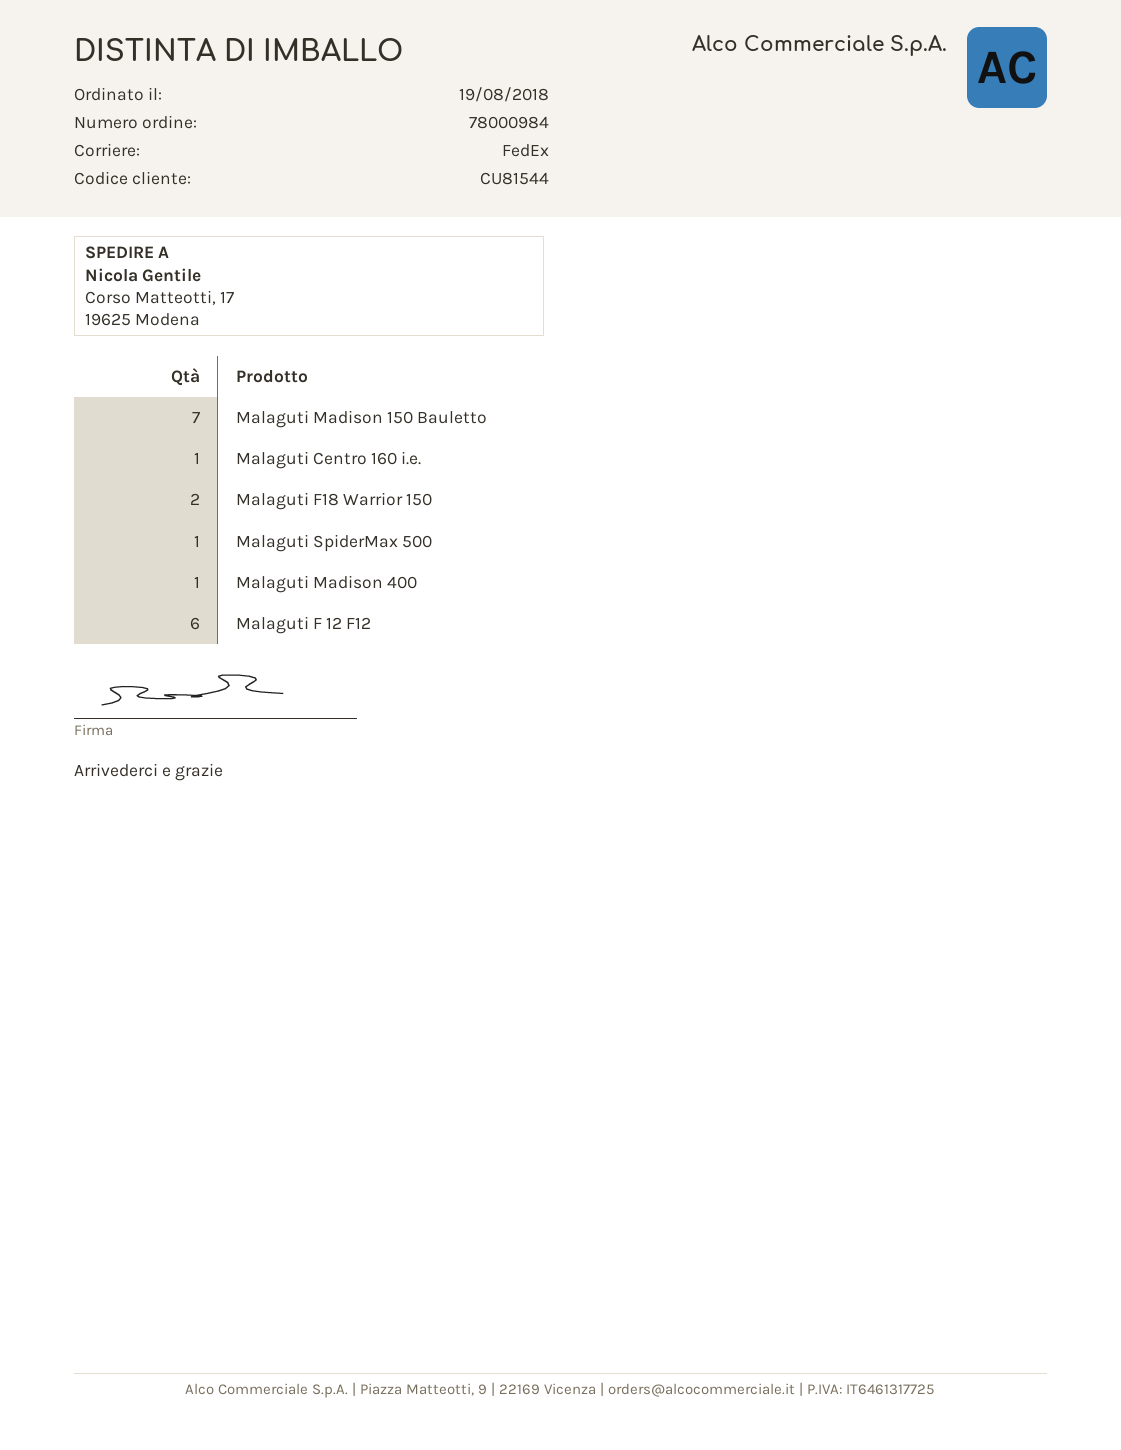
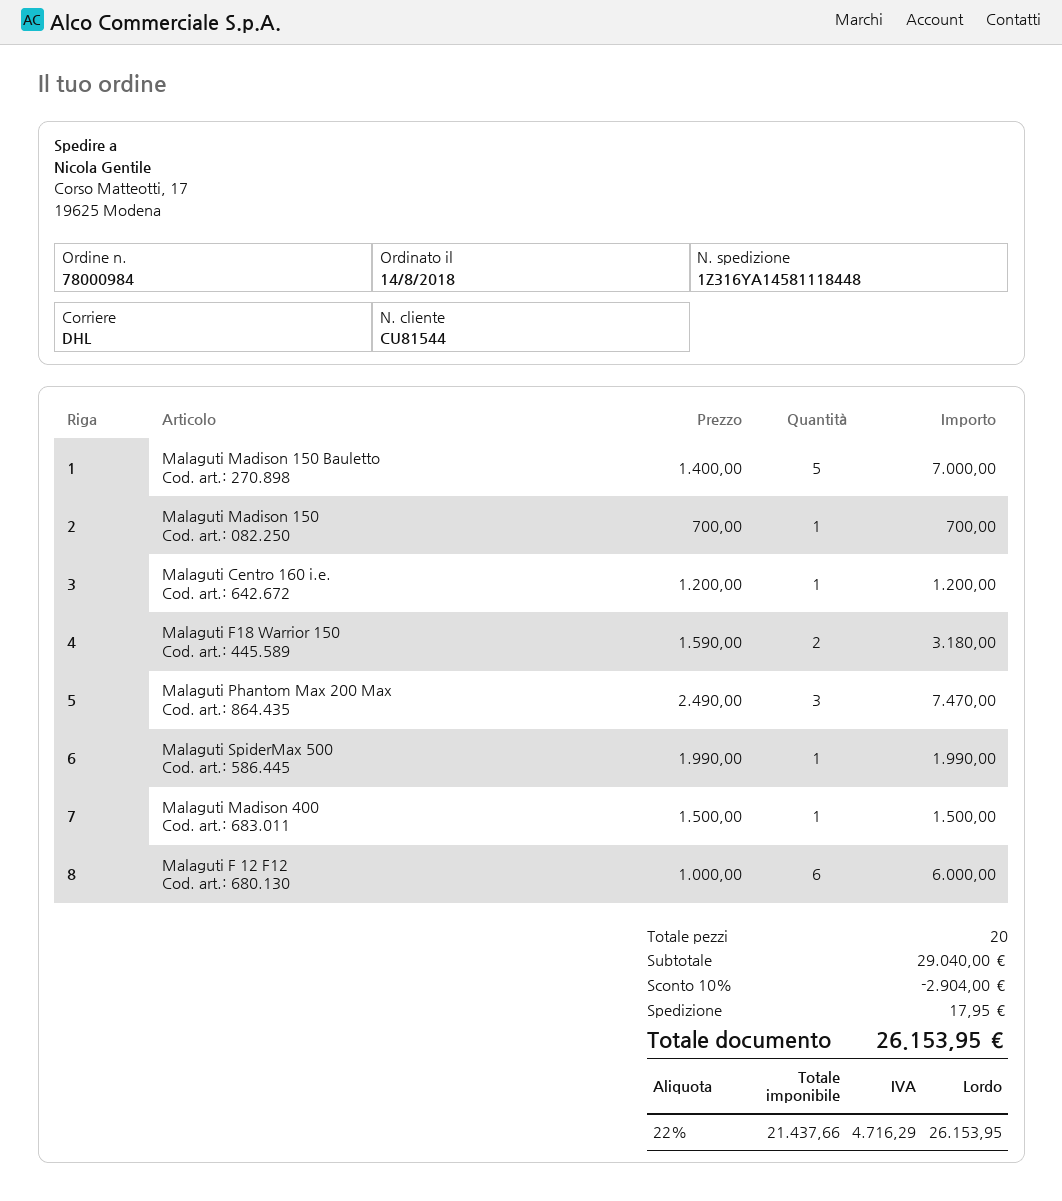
order date: 2018-08-19 -> 2018-08-14
shipping method: FedEx -> DHL
Malaguti Madison 150 Bauletto: 7 -> 5
Malaguti Madison 150: none -> 1
Malaguti Phantom Max 200 Max: none -> 3

